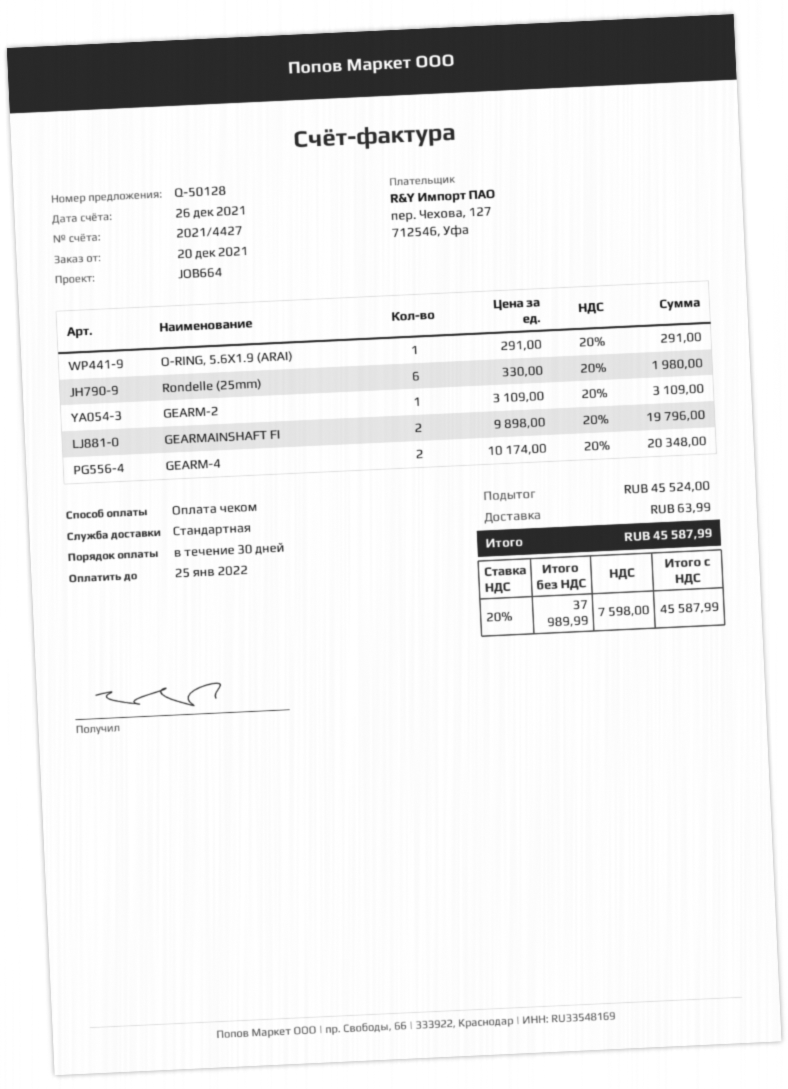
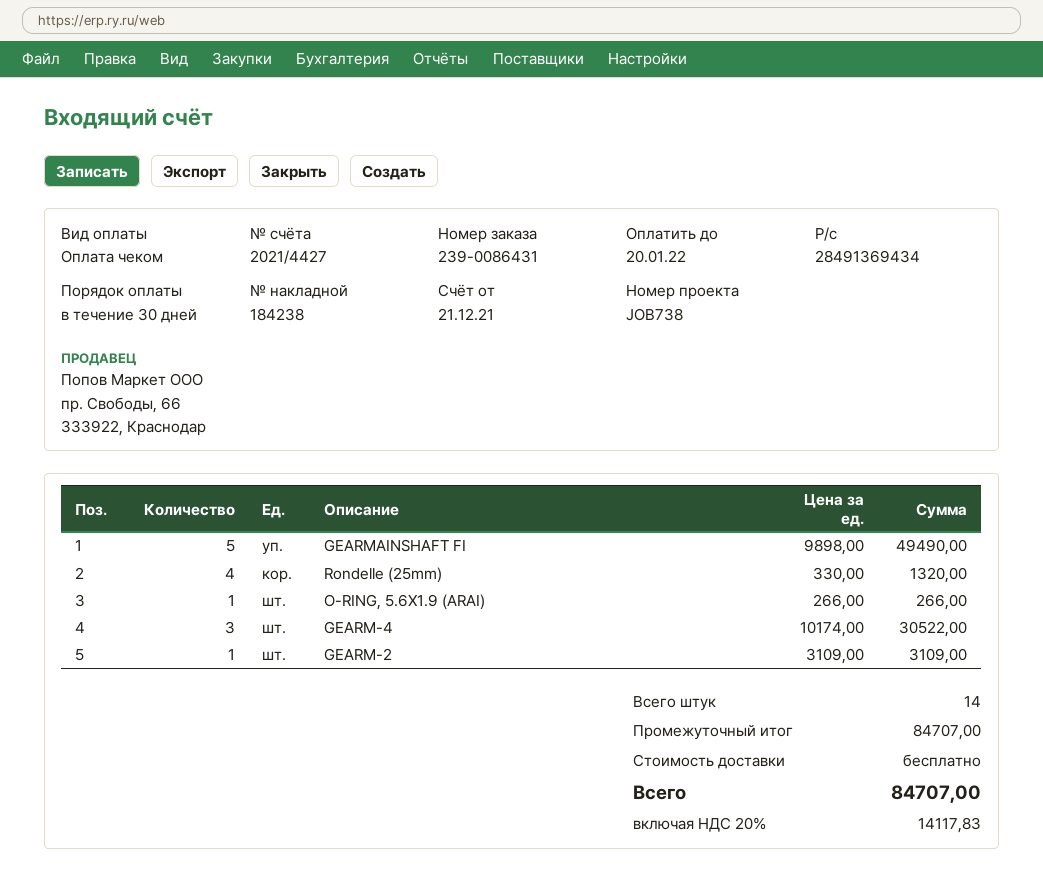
invoice date: 2021-12-26 -> 2021-12-21
due date: 2022-01-25 -> 2022-01-20
reference: JOB664 -> JOB738
O-RING, 5.6X1.9 (ARAI): 1 x 291.00 = 291.00 -> 1 x 266.00 = 266.00
Rondelle (25mm): 6 x 330.00 = 1980.00 -> 4 x 330.00 = 1320.00
GEARMAINSHAFT FI: 2 x 9898.00 = 19796.00 -> 5 x 9898.00 = 49490.00
GEARM-4: 2 x 10174.00 = 20348.00 -> 3 x 10174.00 = 30522.00
subtotal: 45524.00 -> 84707.00
shipping: 63.99 -> 0.00
tax: 20% = 7598.00 -> 20% = 14117.83
total: 45587.99 -> 84707.00

